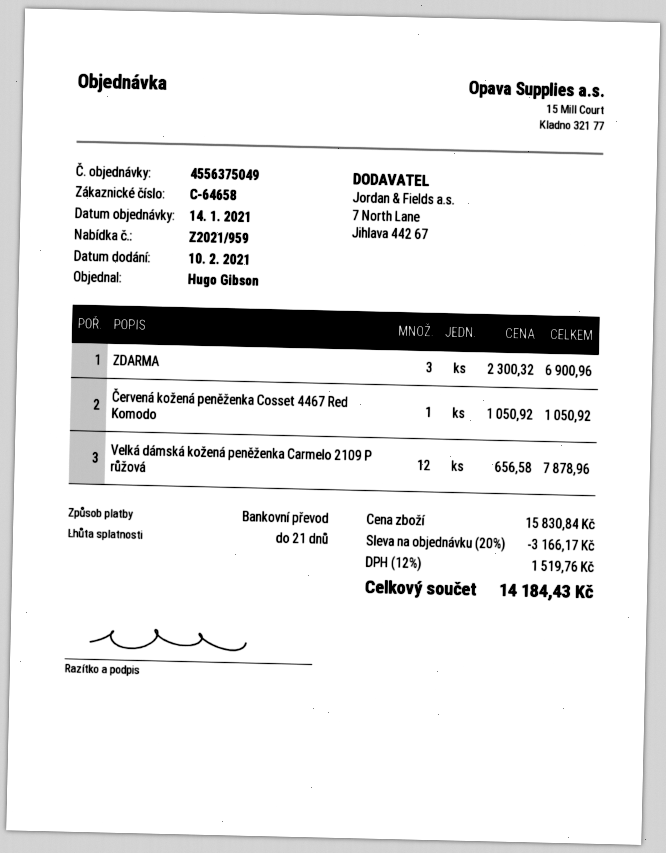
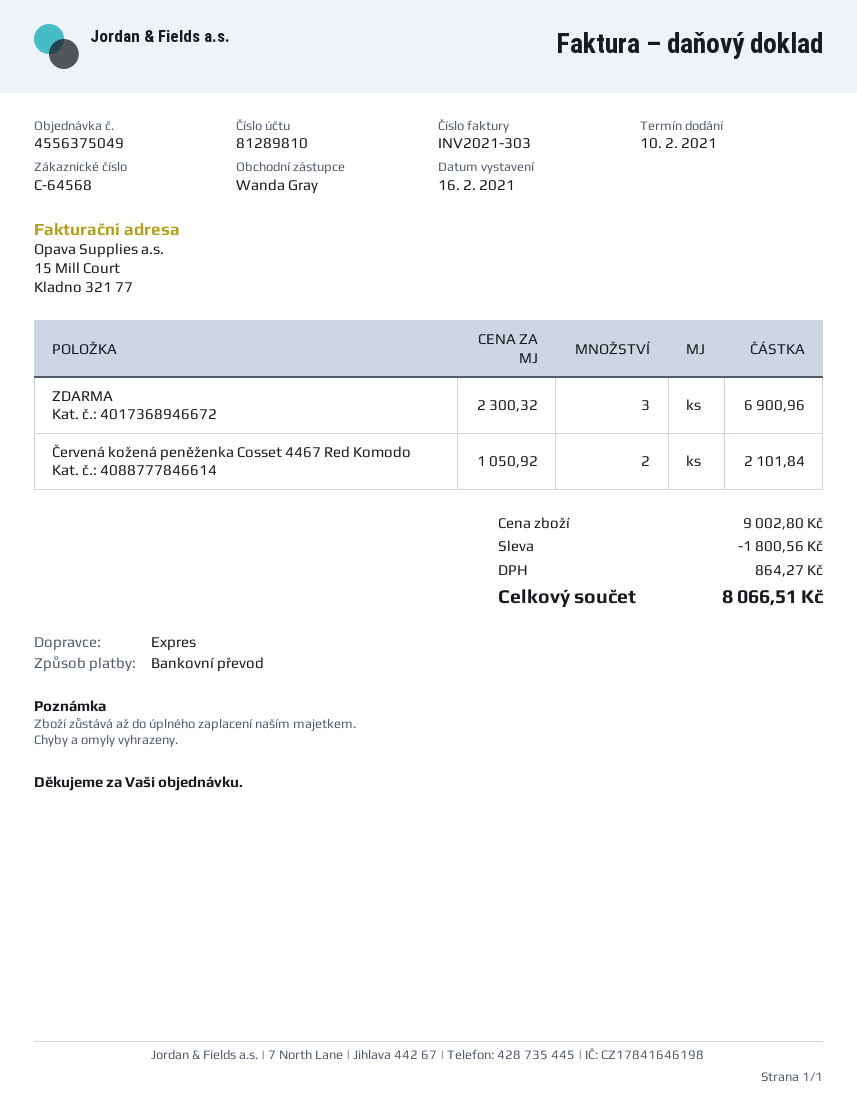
customer number: C-64658 -> C-64568
Červená kožená peněženka Cosset 4467 Red Komodo: 1 x 1050.92 = 1050.92 -> 2 x 1050.92 = 2101.84
Velká dámská kožená peněženka Carmelo 2109 P růžová: 12 x 656.58 = 7878.96 -> none
subtotal: 15830.84 -> 9002.80
discount: 3166.17 -> 1800.56
tax: 1519.76 -> 864.27
total: 14184.43 -> 8066.51

